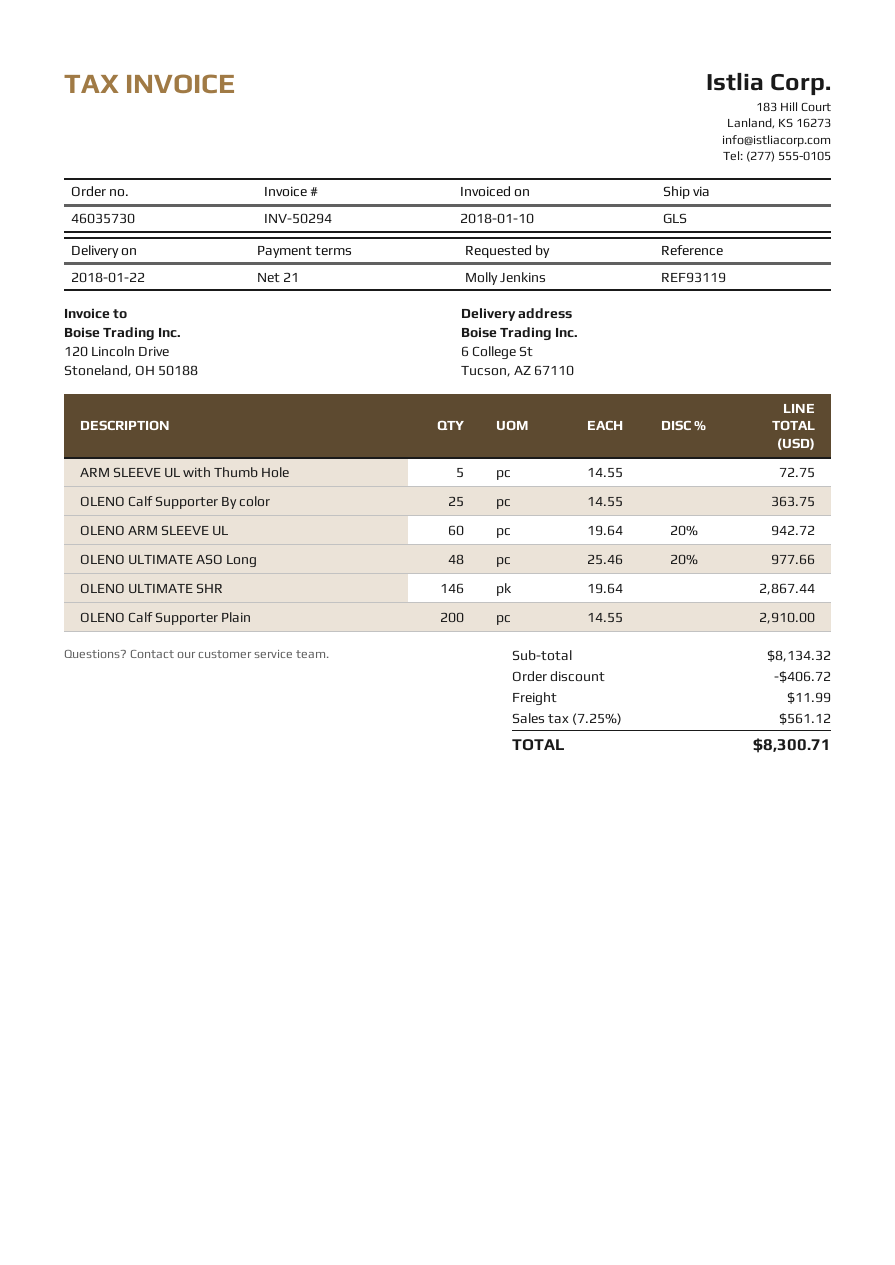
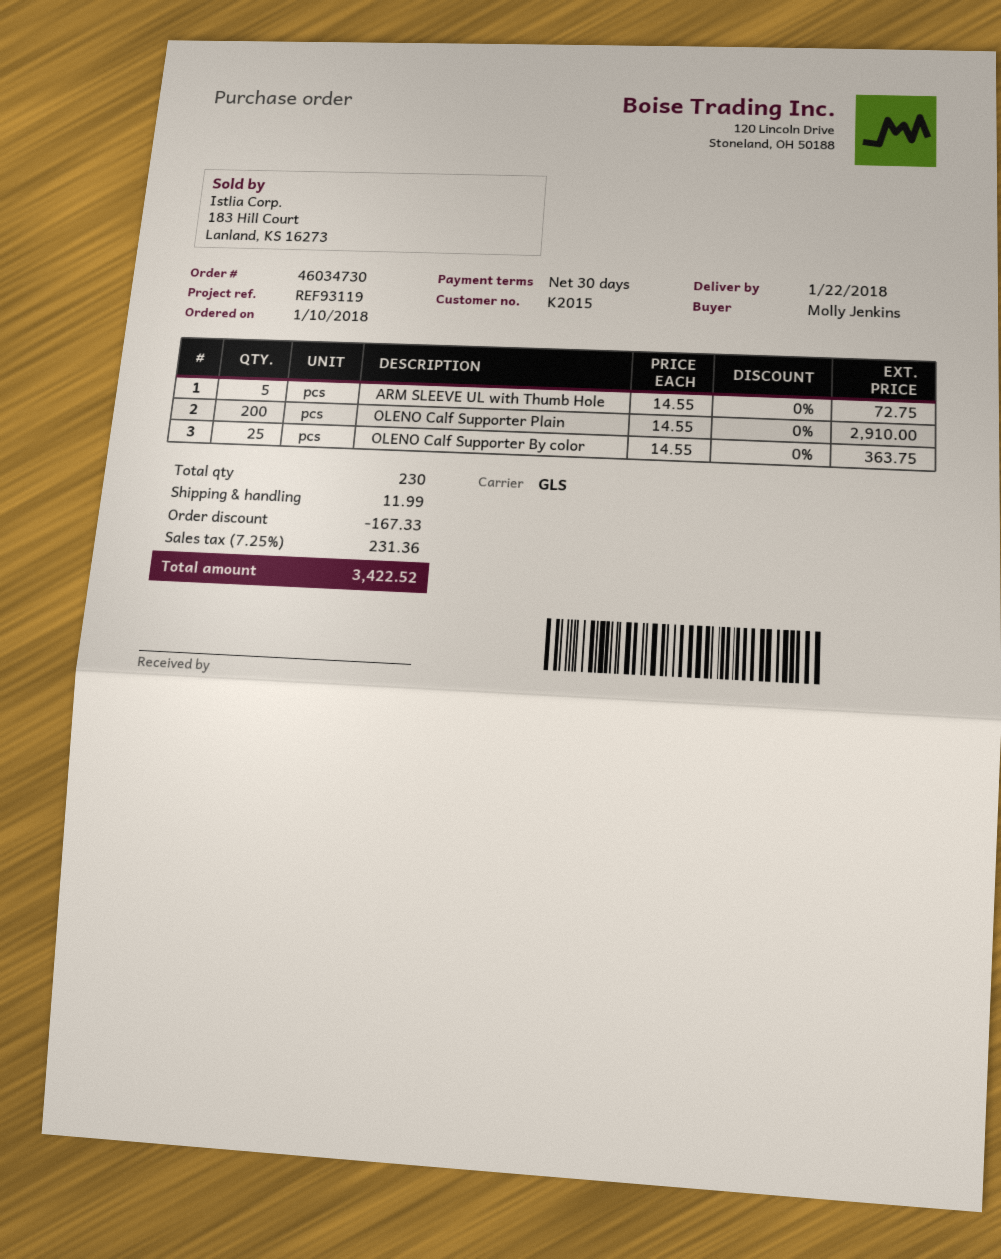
order number: 46035730 -> 46034730
payment terms: 21 days -> 30 days
OLENO ARM SLEEVE UL: 60 x 19.64 - 20% = 942.72 -> none
OLENO ULTIMATE ASO Long: 48 x 25.46 - 20% = 977.66 -> none
OLENO ULTIMATE SHR: 146 x 19.64 = 2867.44 -> none
discount: 406.72 -> 167.33
tax: 7.25% = 561.12 -> 7.25% = 231.36
total: 8300.71 -> 3422.52

